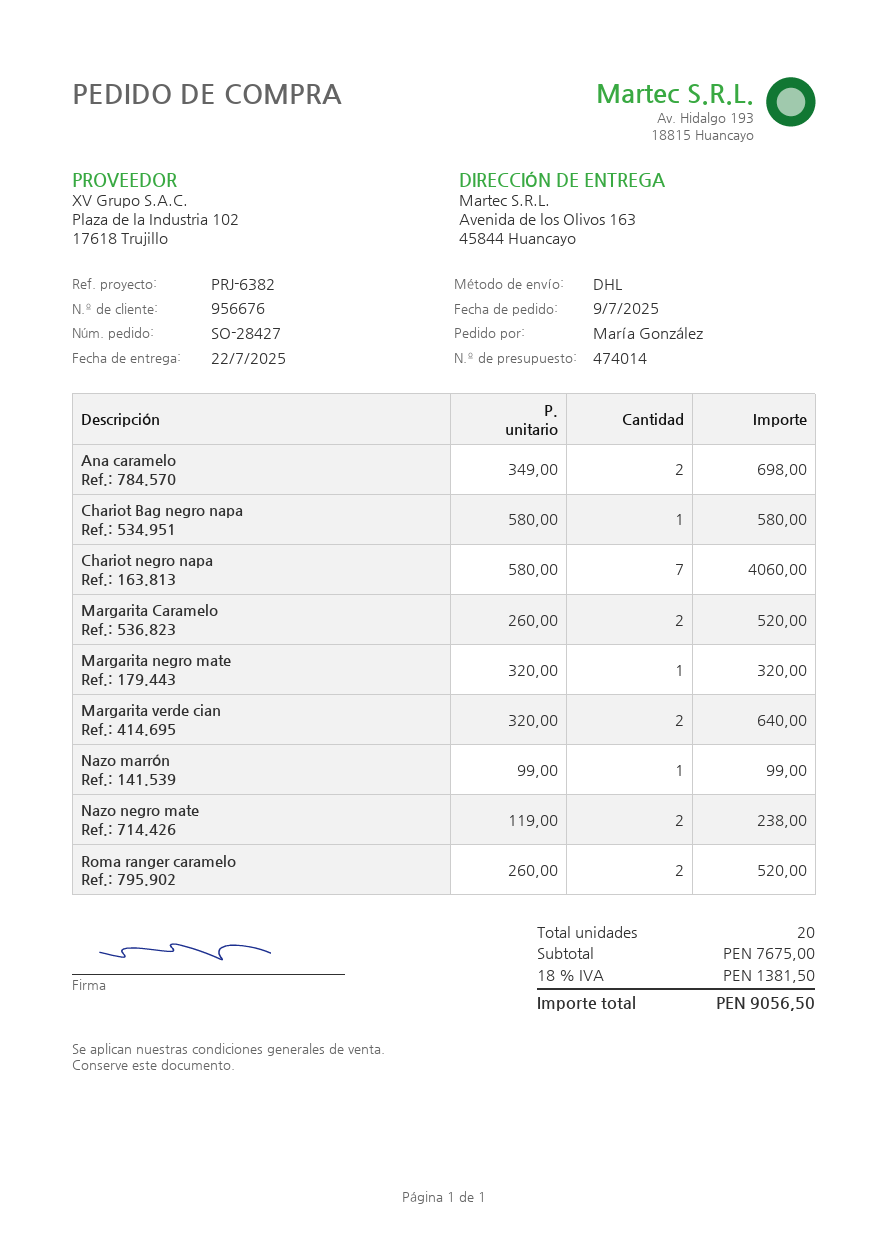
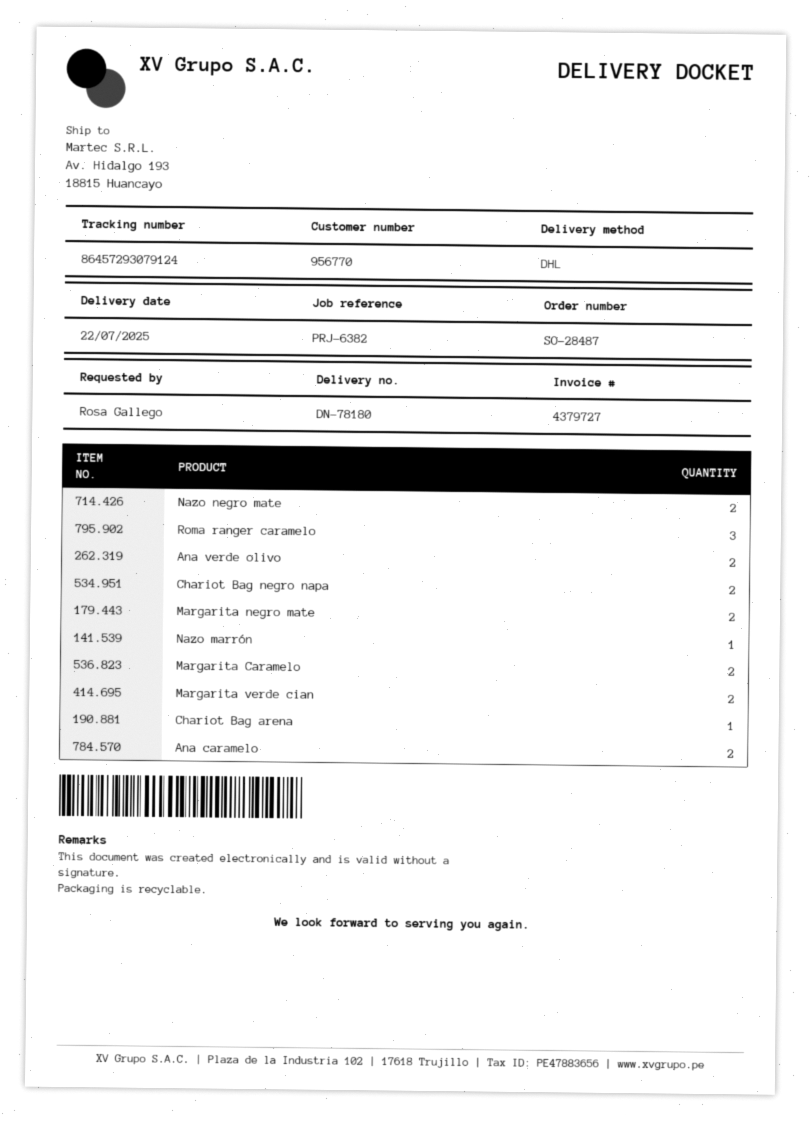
order number: SO-28427 -> SO-28487
customer number: 956676 -> 956770
ordered by: María González -> Rosa Gallego
ship to: Avenida de los Olivos 163, 45844 Huancayo -> Av. Hidalgo 193, 18815 Huancayo
Chariot Bag negro napa: 1 -> 2
Chariot negro napa: 7 -> none
Margarita negro mate: 1 -> 2
Roma ranger caramelo: 2 -> 3
Ana verde olivo: none -> 2
Chariot Bag arena: none -> 1

